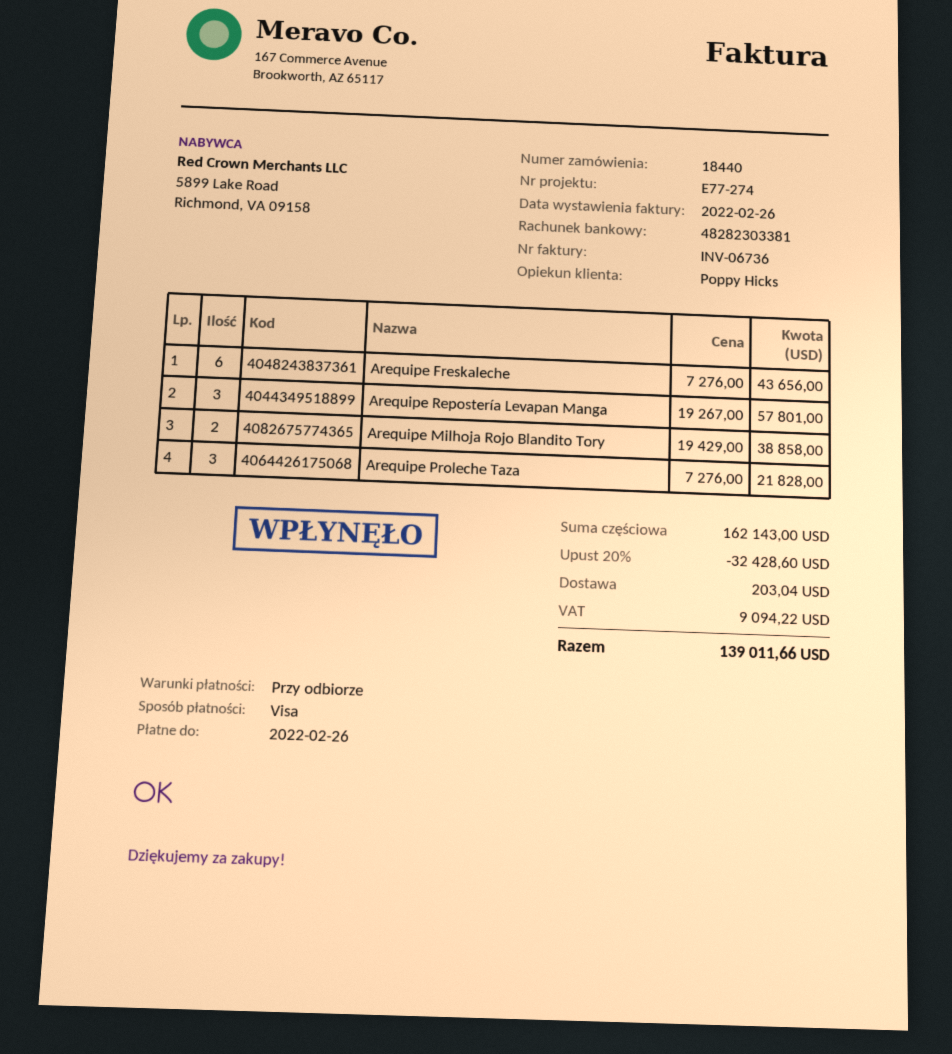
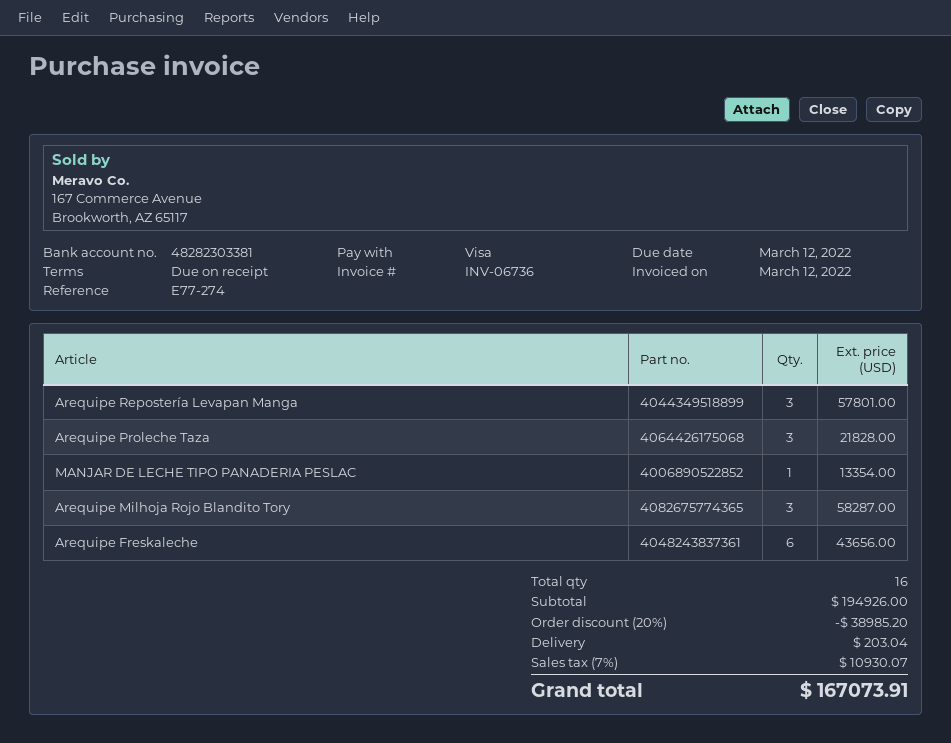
invoice date: 2022-02-26 -> 2022-03-12
due date: 2022-02-26 -> 2022-03-12
Arequipe Milhoja Rojo Blandito Tory: 2 for 38858.00 -> 3 for 58287.00
MANJAR DE LECHE TIPO PANADERIA PESLAC: none -> 1 for 13354.00
subtotal: 162143.00 -> 194926.00
discount: 20% = 32428.60 -> 20% = 38985.20
tax: 9094.22 -> 10930.07
total: 139011.66 -> 167073.91

